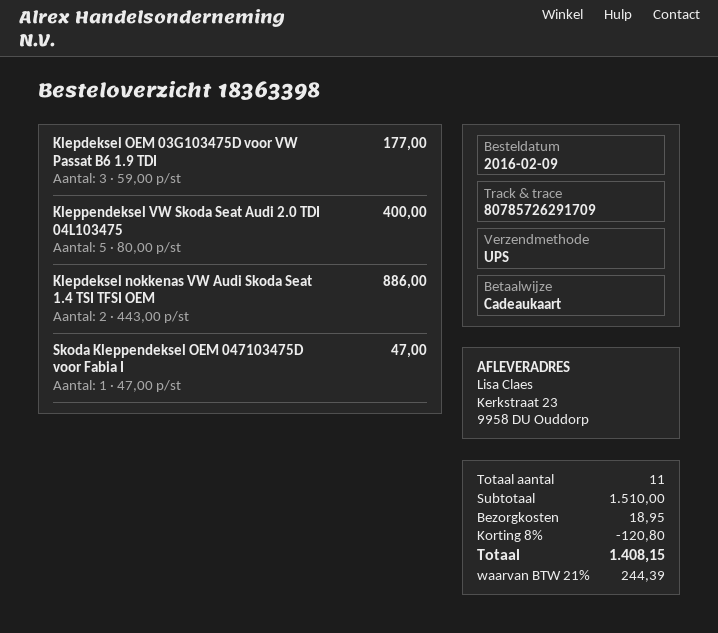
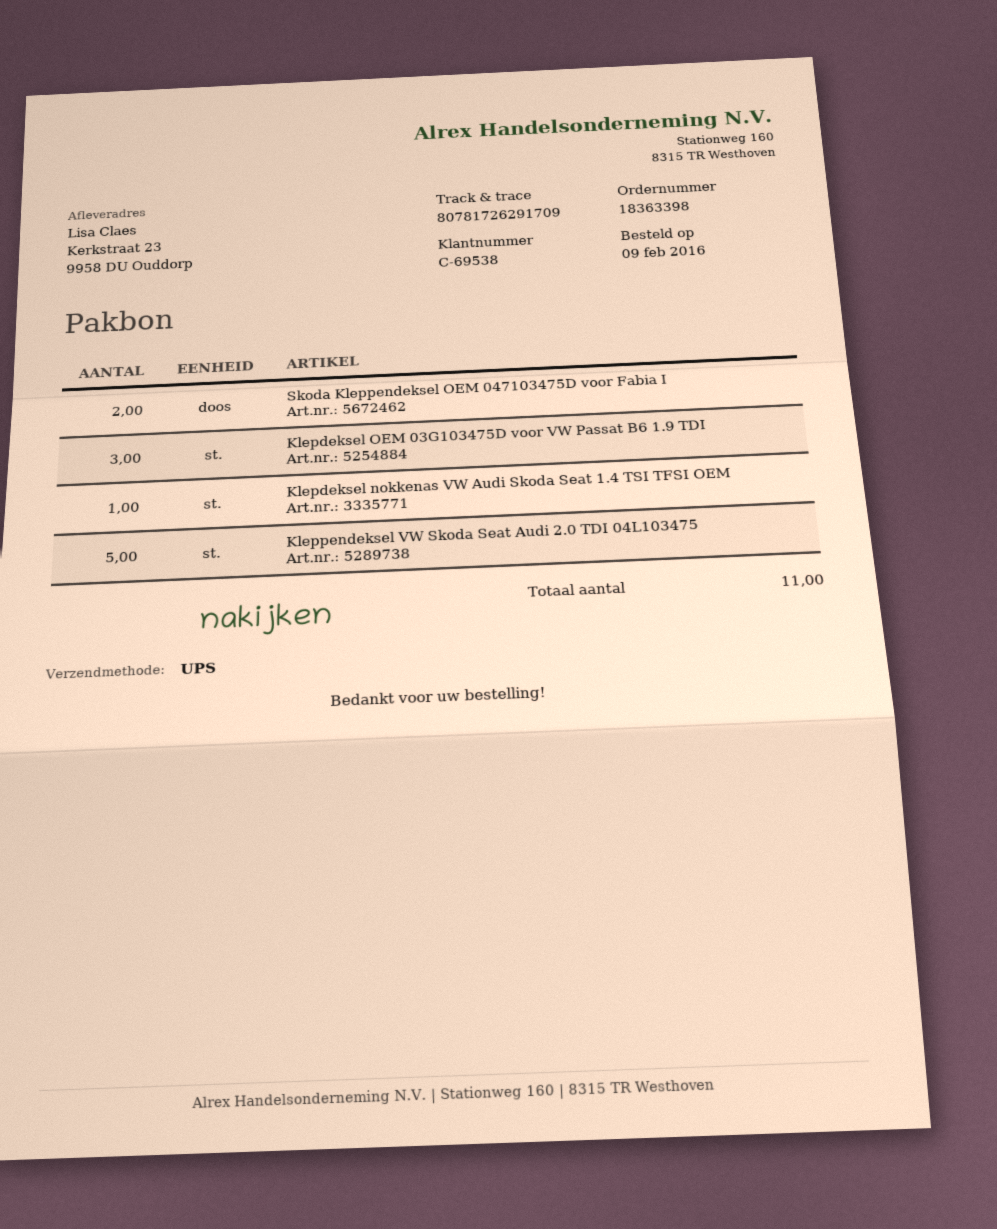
tracking number: 80785726291709 -> 80781726291709
Klepdeksel nokkenas VW Audi Skoda Seat 1.4 TSI TFSI OEM: 2 -> 1
Skoda Kleppendeksel OEM 047103475D voor Fabia I: 1 -> 2

